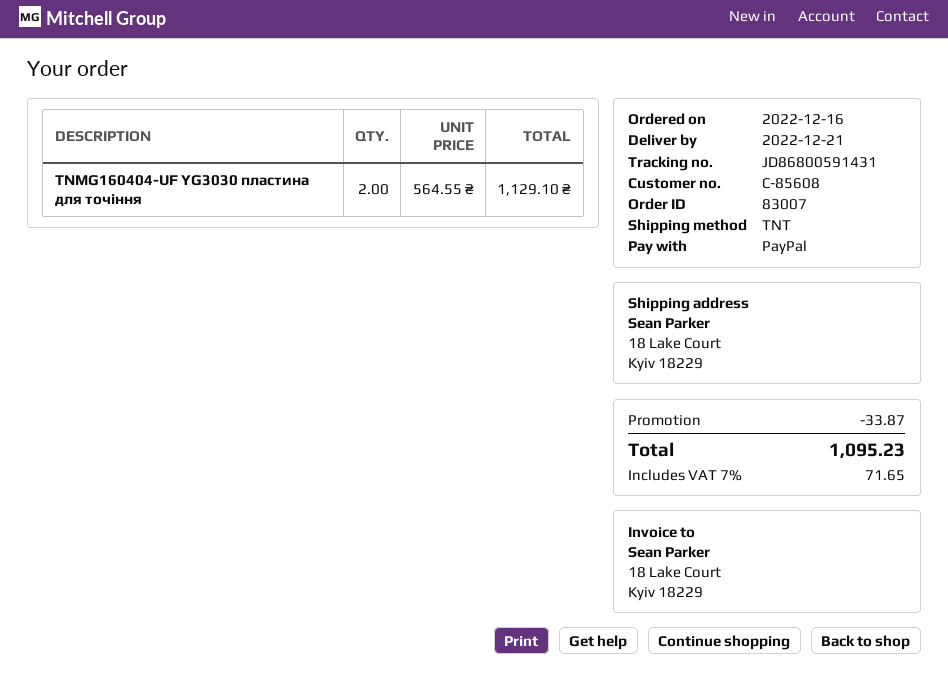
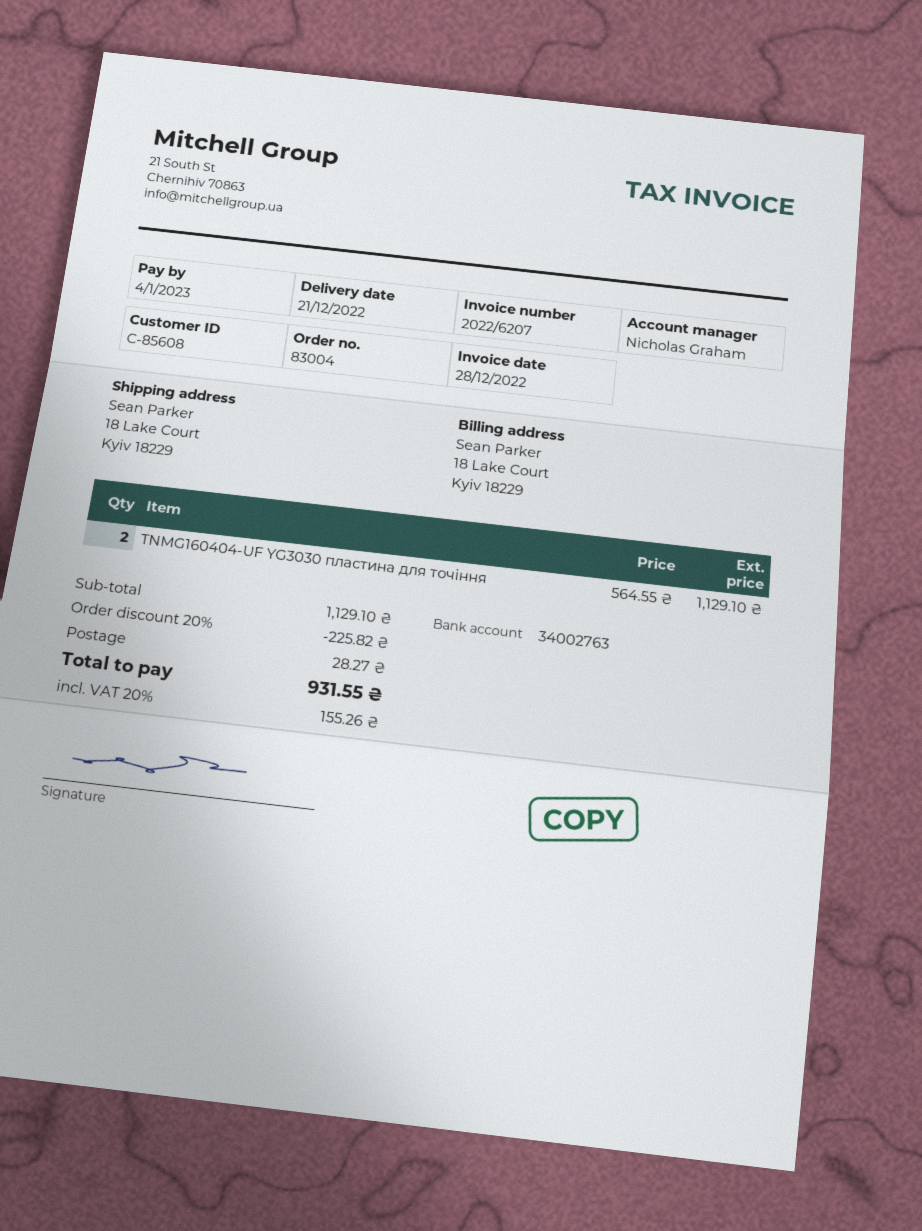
order number: 83007 -> 83004
discount: 33.87 -> 225.82
shipping: none -> 28.27
tax: 7% = 71.65 -> 20% = 155.26
total: 1095.23 -> 931.55

